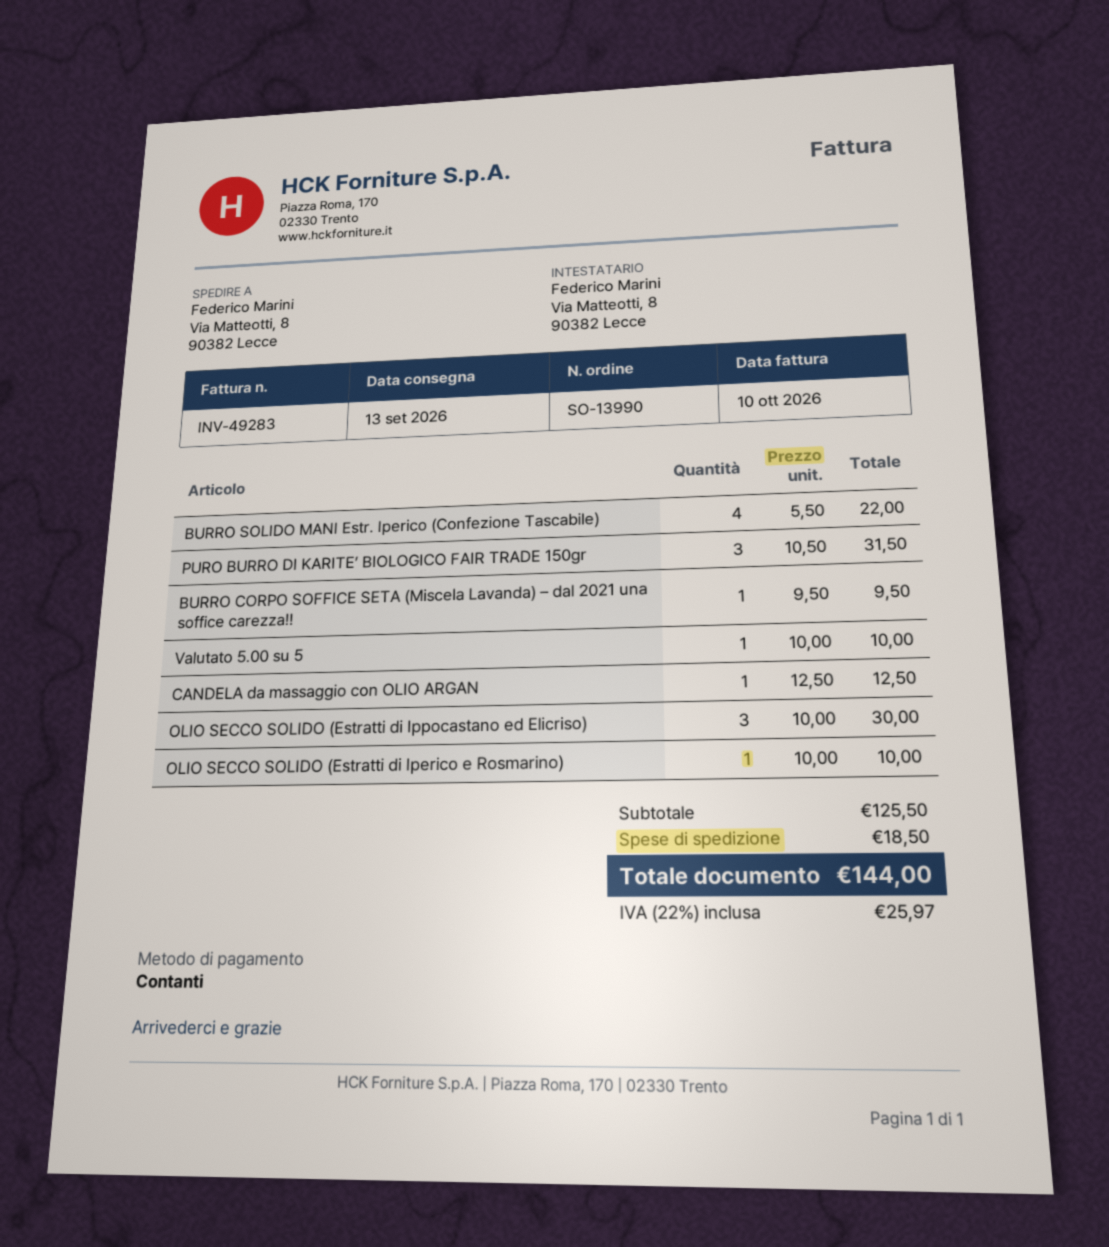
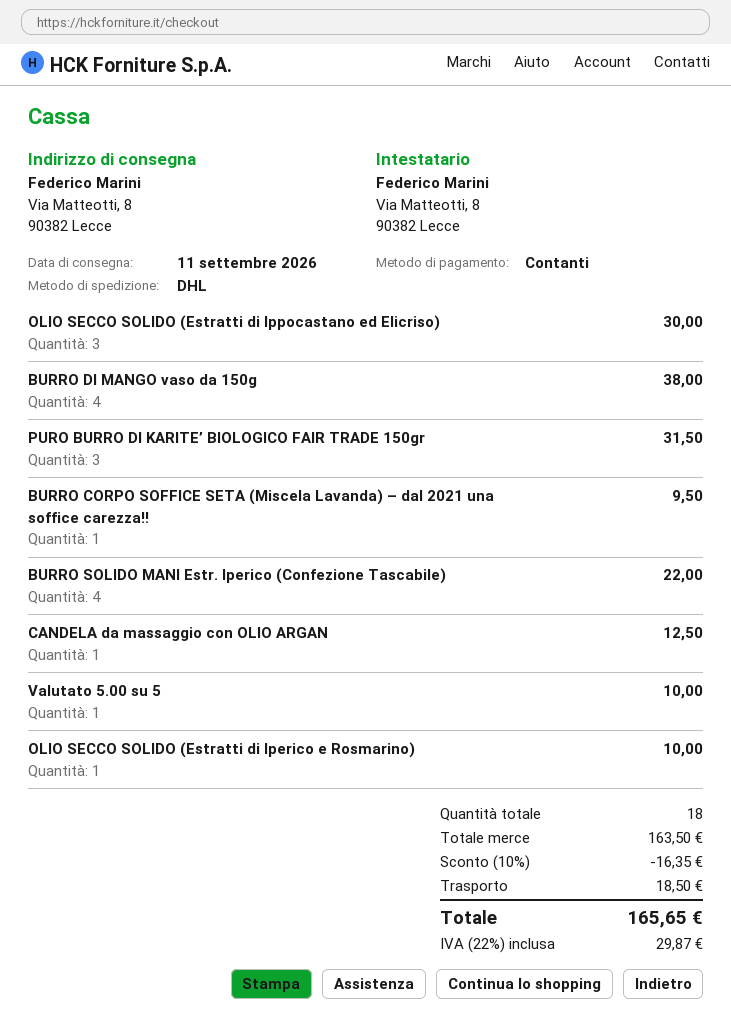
delivery date: 2026-09-13 -> 2026-09-11
BURRO DI MANGO vaso da 150g: none -> 4 for 38.00
subtotal: 125.50 -> 163.50
discount: none -> 10% = 16.35
tax: 22% = 25.97 -> 22% = 29.87
total: 144.00 -> 165.65

